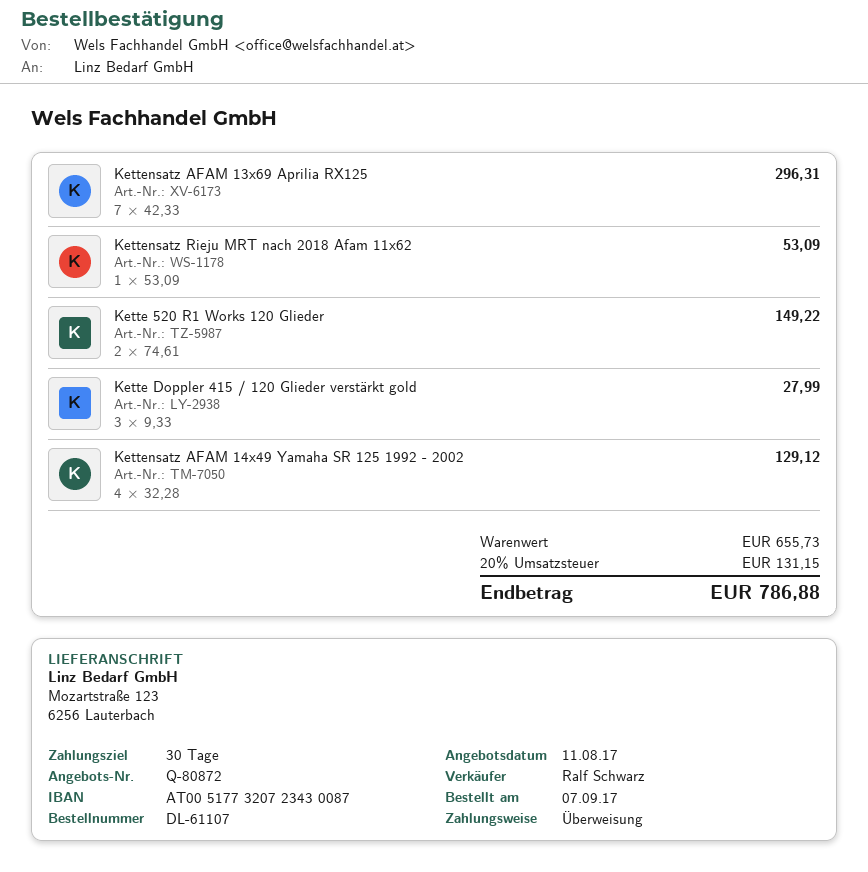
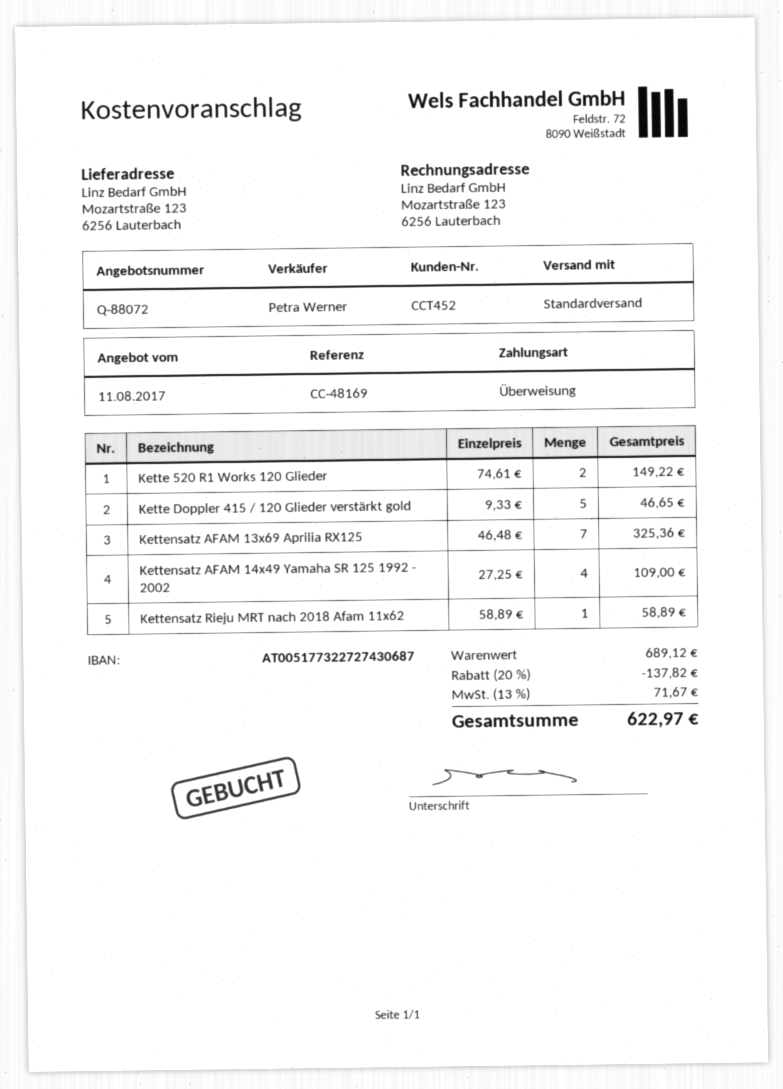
quote number: Q-80872 -> Q-88072
sales rep: Ralf Schwarz -> Petra Werner
bank account: AT005177320723430087 -> AT005177322727430687
Kettensatz AFAM 13x69 Aprilia RX125: 7 x 42.33 = 296.31 -> 7 x 46.48 = 325.36
Kettensatz Rieju MRT nach 2018 Afam 11x62: 1 x 53.09 = 53.09 -> 1 x 58.89 = 58.89
Kette Doppler 415 / 120 Glieder verstärkt gold: 3 x 9.33 = 27.99 -> 5 x 9.33 = 46.65
Kettensatz AFAM 14x49 Yamaha SR 125 1992 - 2002: 4 x 32.28 = 129.12 -> 4 x 27.25 = 109.00
subtotal: 655.73 -> 689.12
discount: none -> 20% = 137.82
tax: 20% = 131.15 -> 13% = 71.67
total: 786.88 -> 622.97

